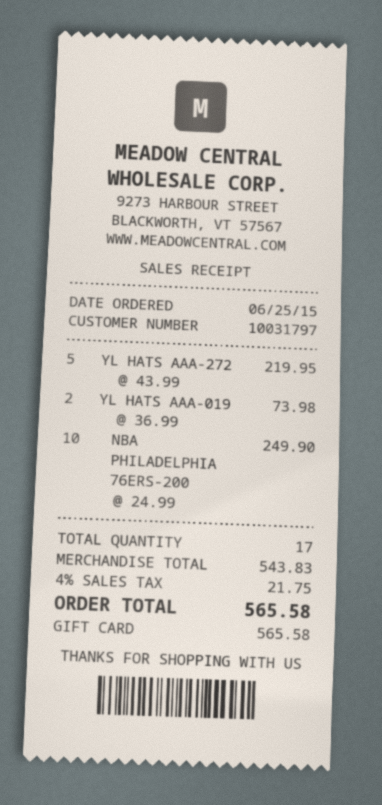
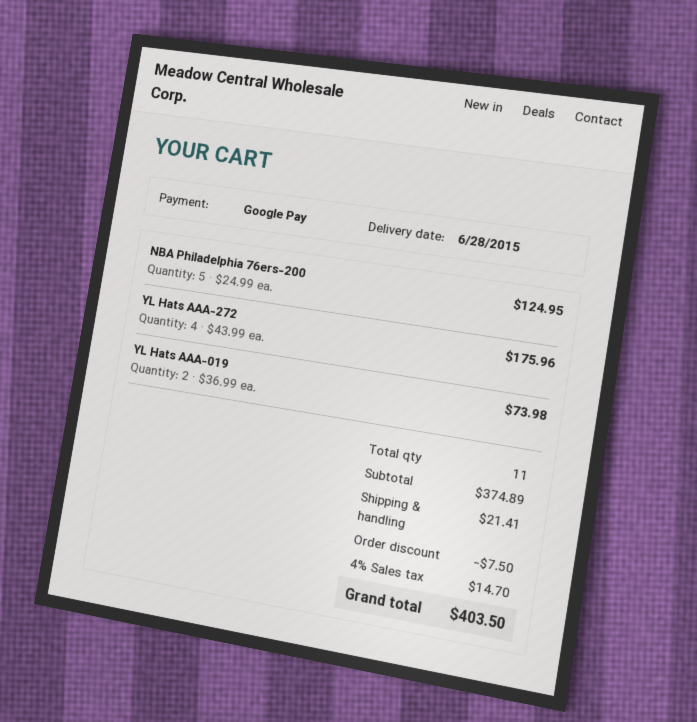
payment method: gift card -> Google Pay
YL HATS AAA-272: 5 x 43.99 = 219.95 -> 4 x 43.99 = 175.96
NBA PHILADELPHIA 76ERS-200: 10 x 24.99 = 249.90 -> 5 x 24.99 = 124.95
total quantity: 17 -> 11
subtotal: 543.83 -> 374.89
discount: none -> 7.50
shipping: none -> 21.41
tax: 4% = 21.75 -> 4% = 14.70
total: 565.58 -> 403.50

